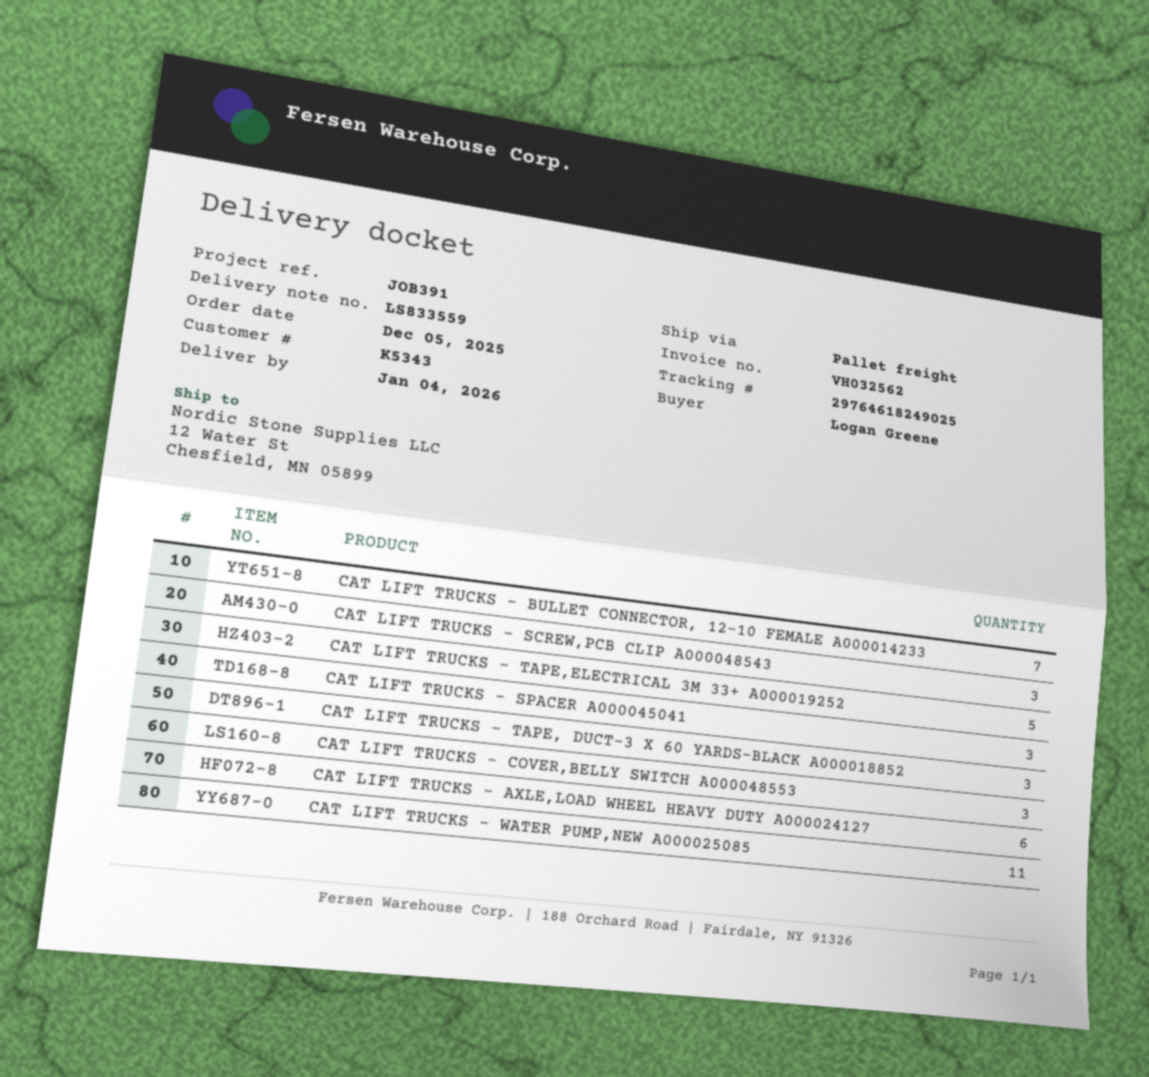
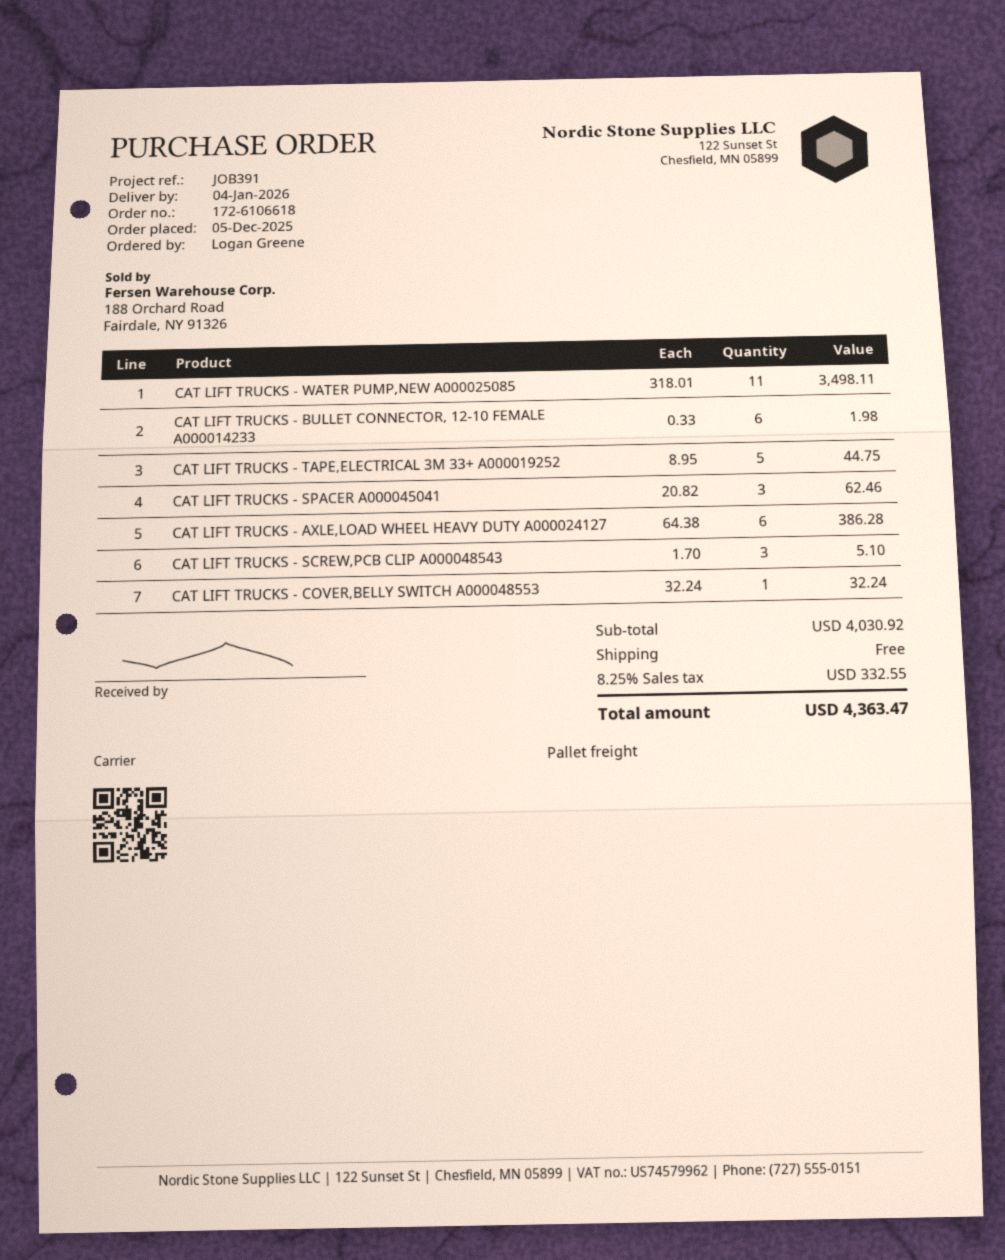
CAT LIFT TRUCKS - BULLET CONNECTOR, 12-10 FEMALE A000014233: 7 -> 6
CAT LIFT TRUCKS - TAPE, DUCT-3 X 60 YARDS-BLACK A000018852: 3 -> none
CAT LIFT TRUCKS - COVER,BELLY SWITCH A000048553: 3 -> 1

